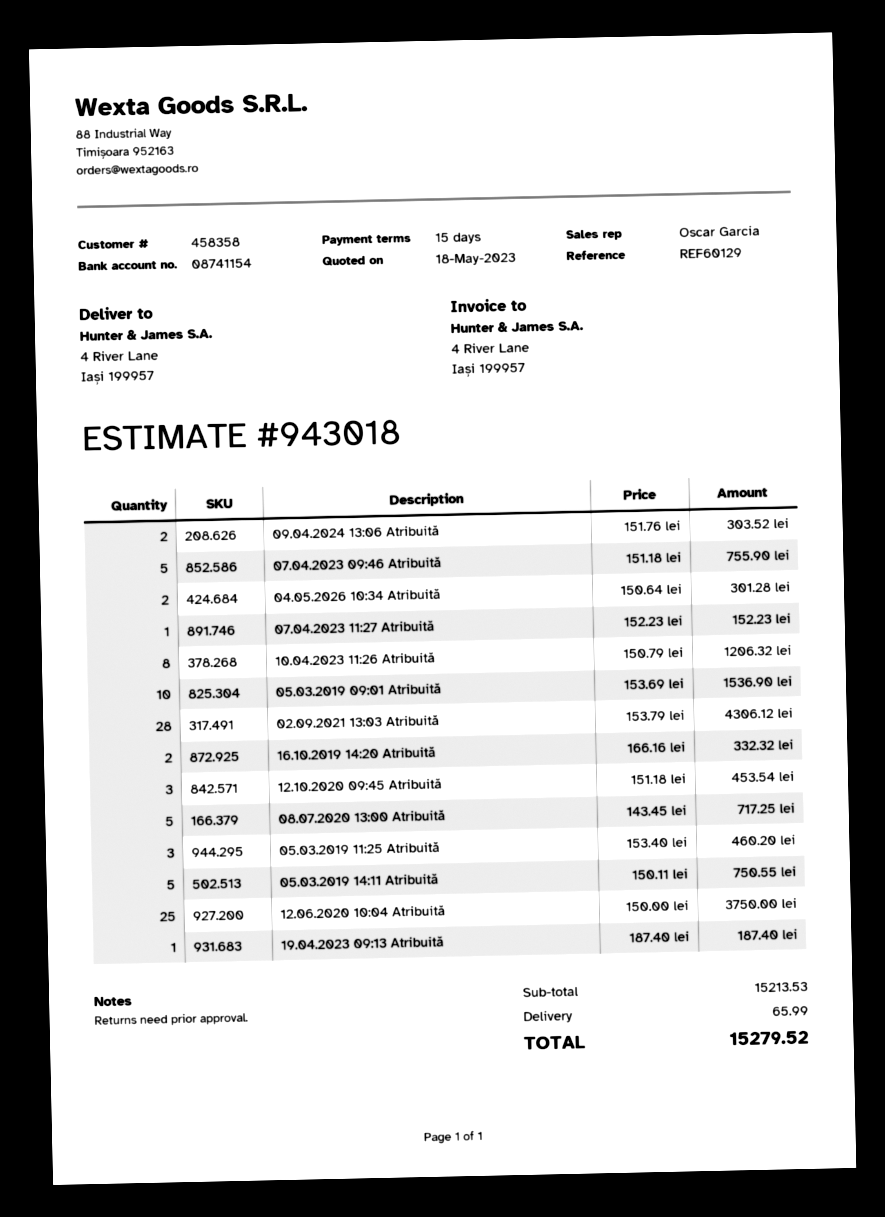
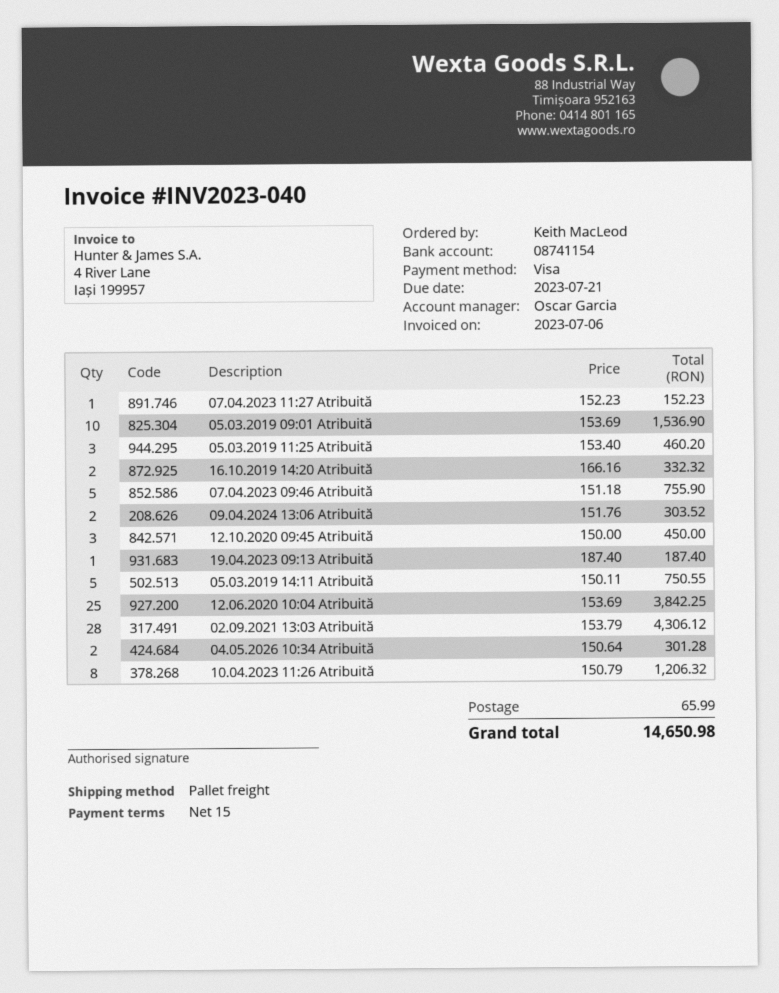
12.10.2020 09:45 Atribuită: 3 x 151.18 = 453.54 -> 3 x 150.00 = 450.00
08.07.2020 13:00 Atribuită: 5 x 143.45 = 717.25 -> none
12.06.2020 10:04 Atribuită: 25 x 150.00 = 3750.00 -> 25 x 153.69 = 3842.25
total: 15279.52 -> 14650.98

